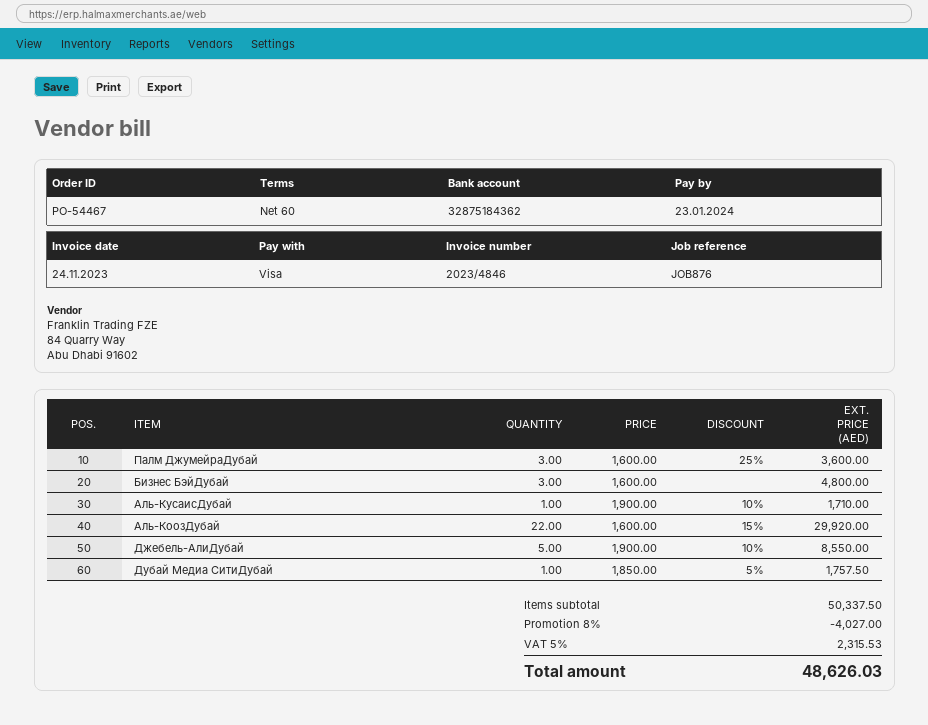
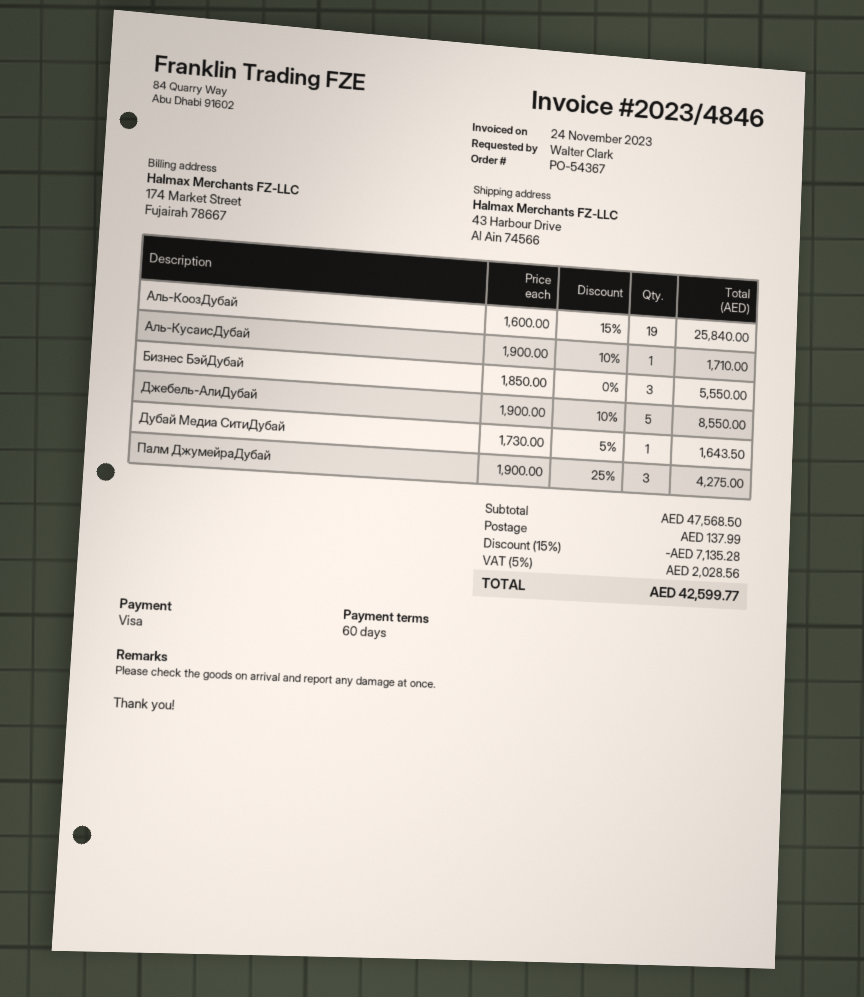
order number: PO-54467 -> PO-54367
Палм ДжумейраДубай: 3 x 1600.00 - 25% = 3600.00 -> 3 x 1900.00 - 25% = 4275.00
Бизнес БэйДубай: 3 x 1600.00 = 4800.00 -> 3 x 1850.00 = 5550.00
Аль-КоозДубай: 22 x 1600.00 - 15% = 29920.00 -> 19 x 1600.00 - 15% = 25840.00
Дубай Медиа СитиДубай: 1 x 1850.00 - 5% = 1757.50 -> 1 x 1730.00 - 5% = 1643.50
subtotal: 50337.50 -> 47568.50
discount: 8% = 4027.00 -> 15% = 7135.28
shipping: none -> 137.99
tax: 5% = 2315.53 -> 5% = 2028.56
total: 48626.03 -> 42599.77

